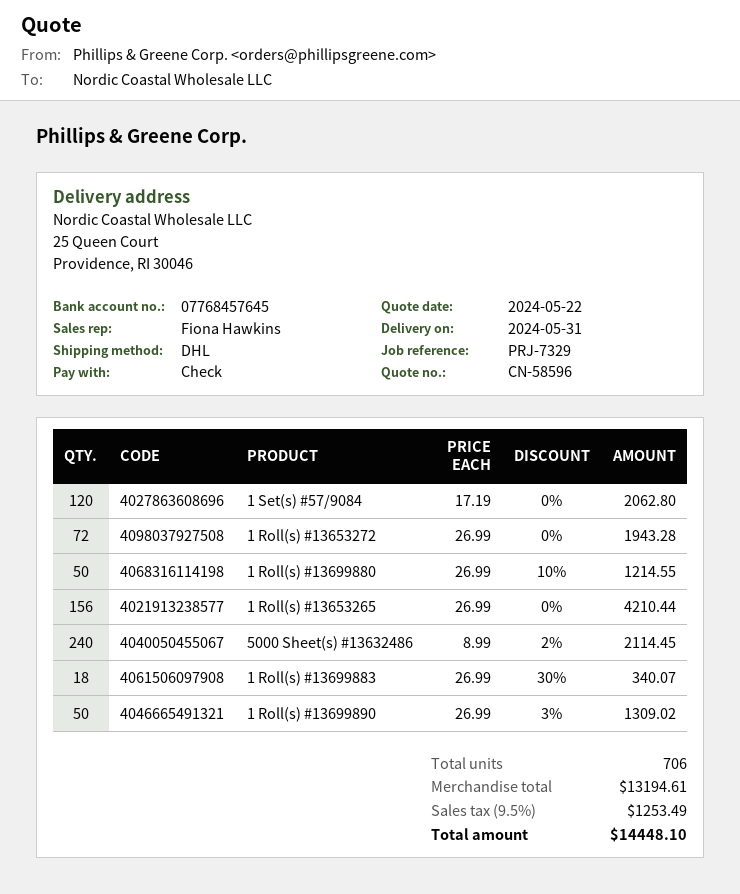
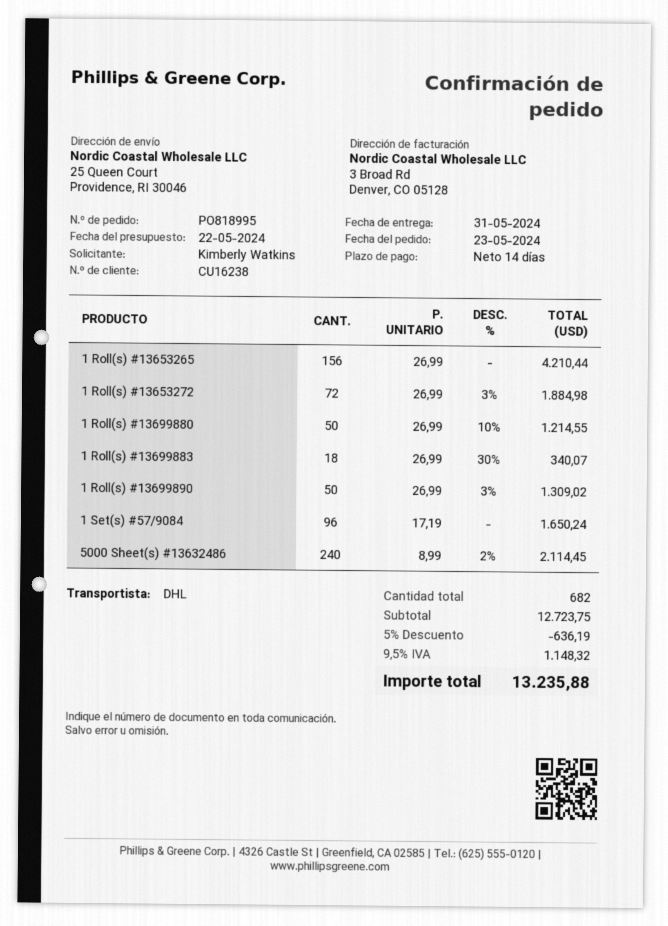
1 Set(s) #57/9084: 120 x 17.19 = 2062.80 -> 96 x 17.19 = 1650.24
1 Roll(s) #13653272: 72 x 26.99 = 1943.28 -> 72 x 26.99 - 3% = 1884.98
total quantity: 706 -> 682
subtotal: 13194.61 -> 12723.75
discount: none -> 5% = 636.19
tax: 9.5% = 1253.49 -> 9.5% = 1148.32
total: 14448.10 -> 13235.88

